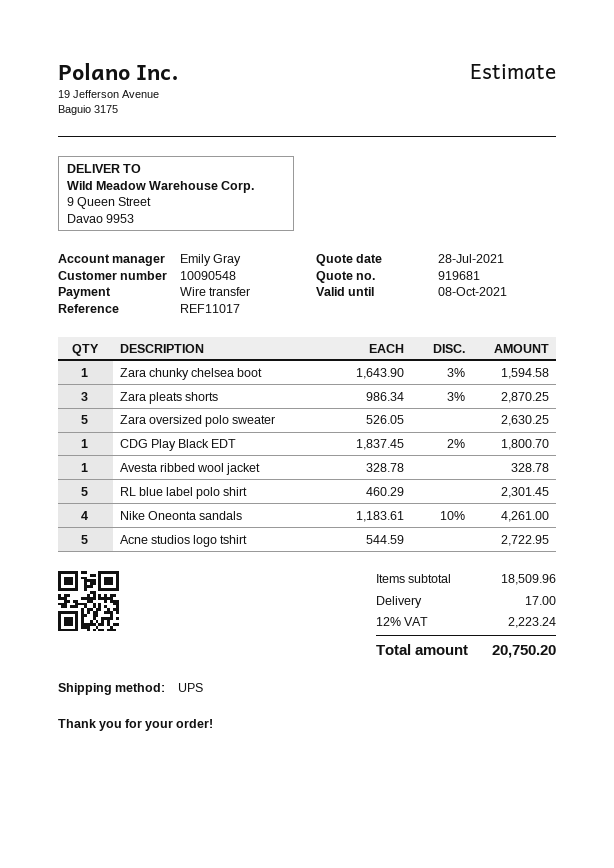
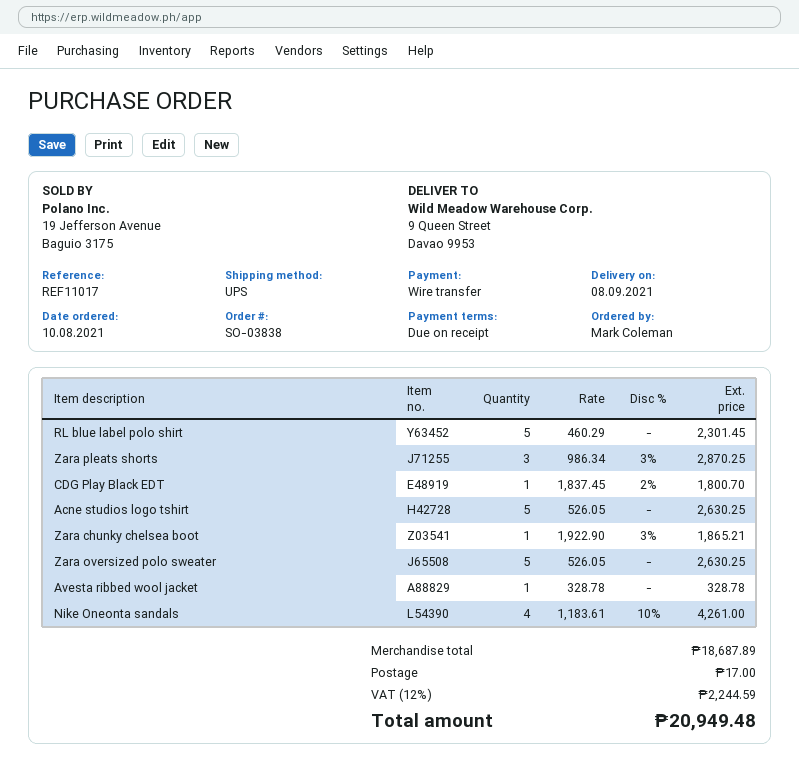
Zara chunky chelsea boot: 1 x 1643.90 - 3% = 1594.58 -> 1 x 1922.90 - 3% = 1865.21
Acne studios logo tshirt: 5 x 544.59 = 2722.95 -> 5 x 526.05 = 2630.25
subtotal: 18509.96 -> 18687.89
tax: 12% = 2223.24 -> 12% = 2244.59
total: 20750.20 -> 20949.48

